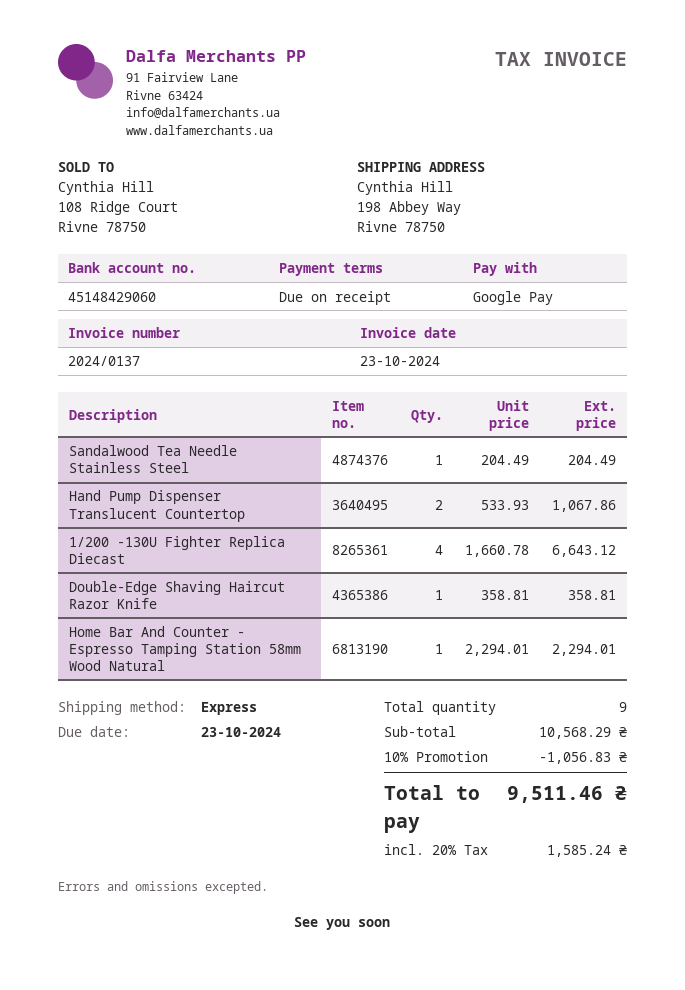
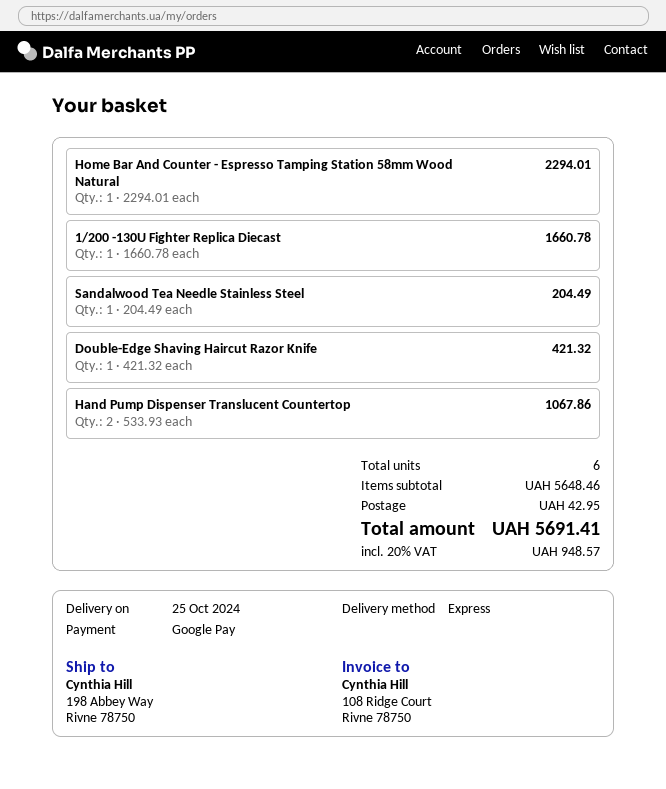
1/200 -130U Fighter Replica Diecast: 4 x 1660.78 = 6643.12 -> 1 x 1660.78 = 1660.78
Double-Edge Shaving Haircut Razor Knife: 1 x 358.81 = 358.81 -> 1 x 421.32 = 421.32
total quantity: 9 -> 6
subtotal: 10568.29 -> 5648.46
discount: 10% = 1056.83 -> none
shipping: none -> 42.95
tax: 20% = 1585.24 -> 20% = 948.57
total: 9511.46 -> 5691.41

